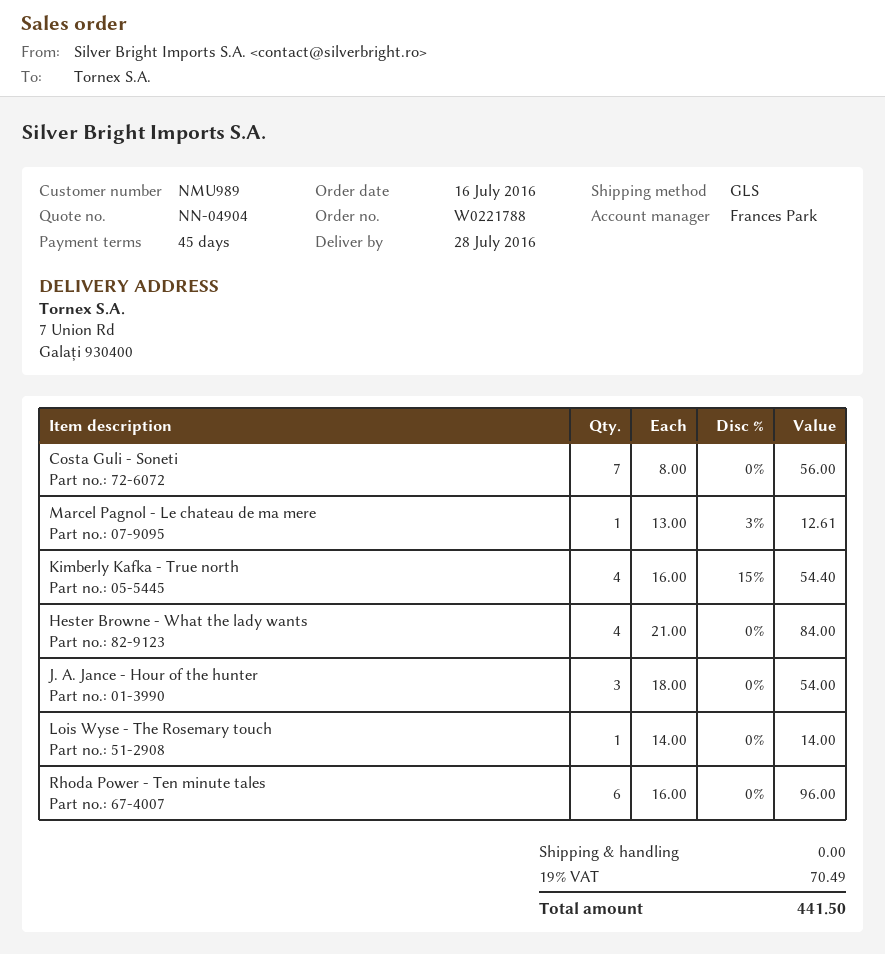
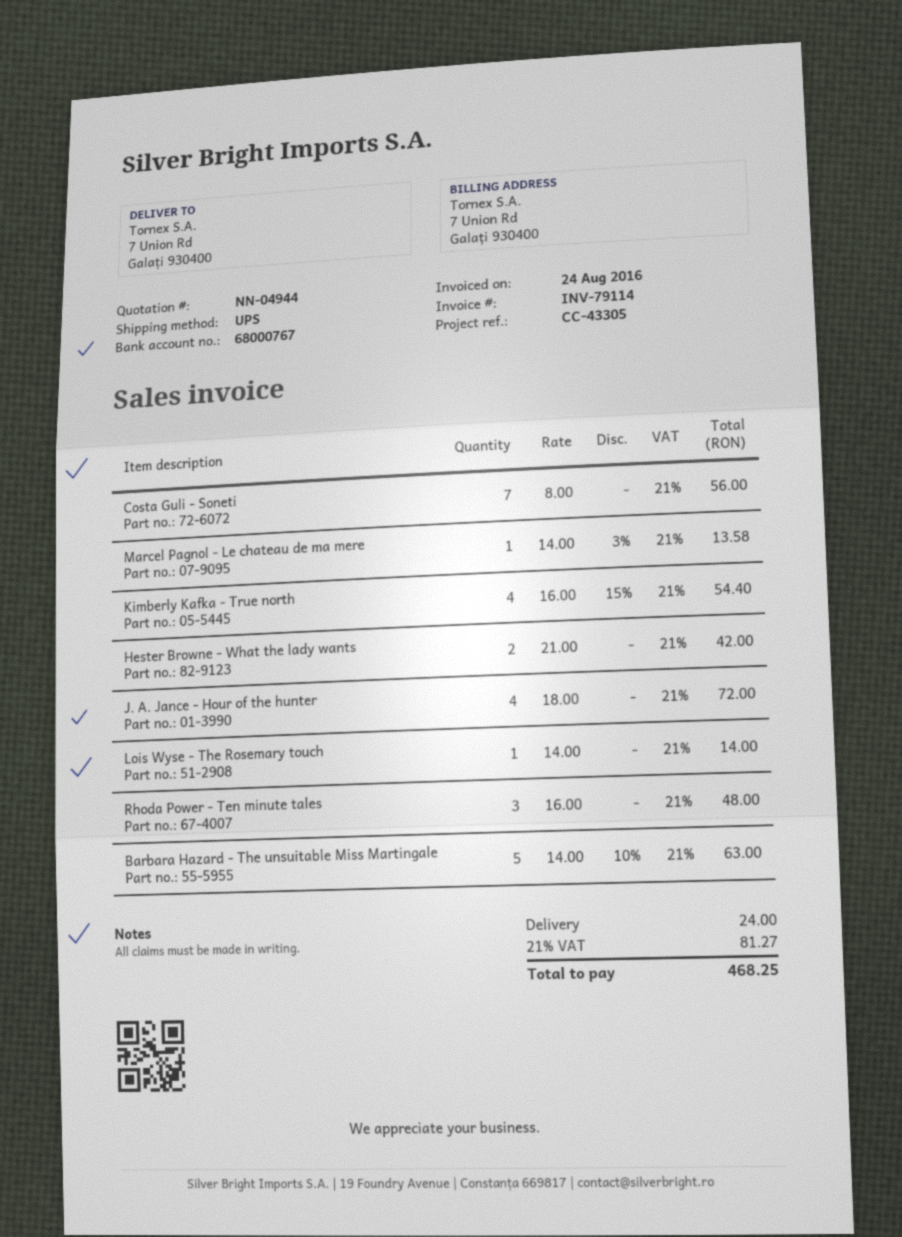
quote number: NN-04904 -> NN-04944
shipping method: GLS -> UPS
Marcel Pagnol - Le chateau de ma mere: 1 x 13.00 - 3% = 12.61 -> 1 x 14.00 - 3% = 13.58
Hester Browne - What the lady wants: 4 x 21.00 = 84.00 -> 2 x 21.00 = 42.00
J. A. Jance - Hour of the hunter: 3 x 18.00 = 54.00 -> 4 x 18.00 = 72.00
Rhoda Power - Ten minute tales: 6 x 16.00 = 96.00 -> 3 x 16.00 = 48.00
Barbara Hazard - The unsuitable Miss Martingale: none -> 5 x 14.00 - 10% = 63.00
shipping: 0.00 -> 24.00
tax: 19% = 70.49 -> 21% = 81.27
total: 441.50 -> 468.25

